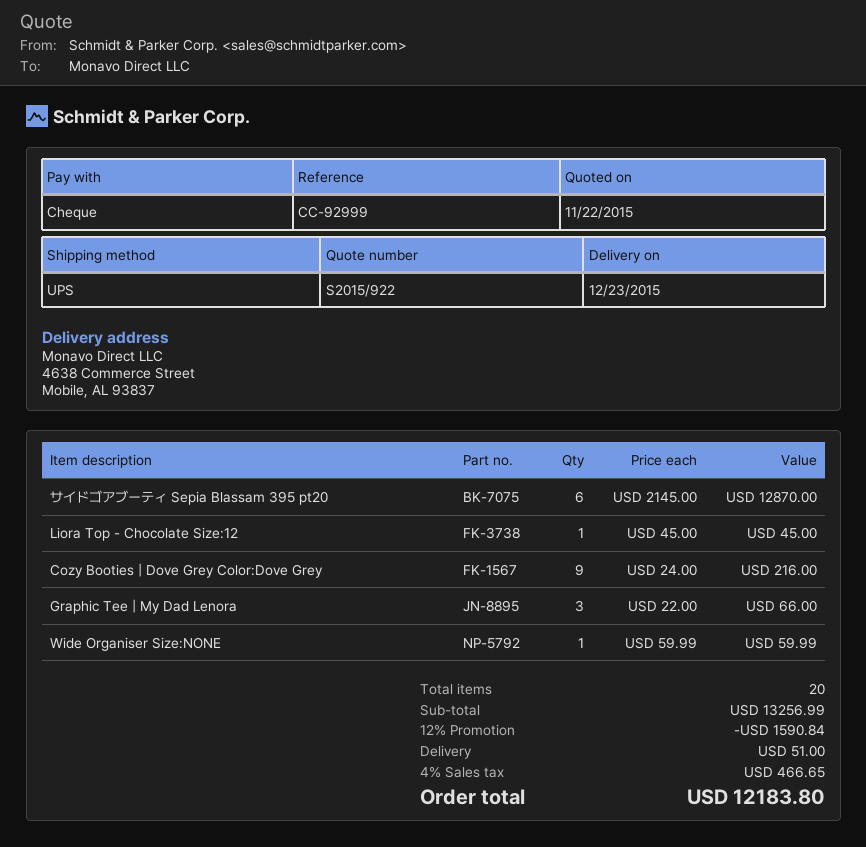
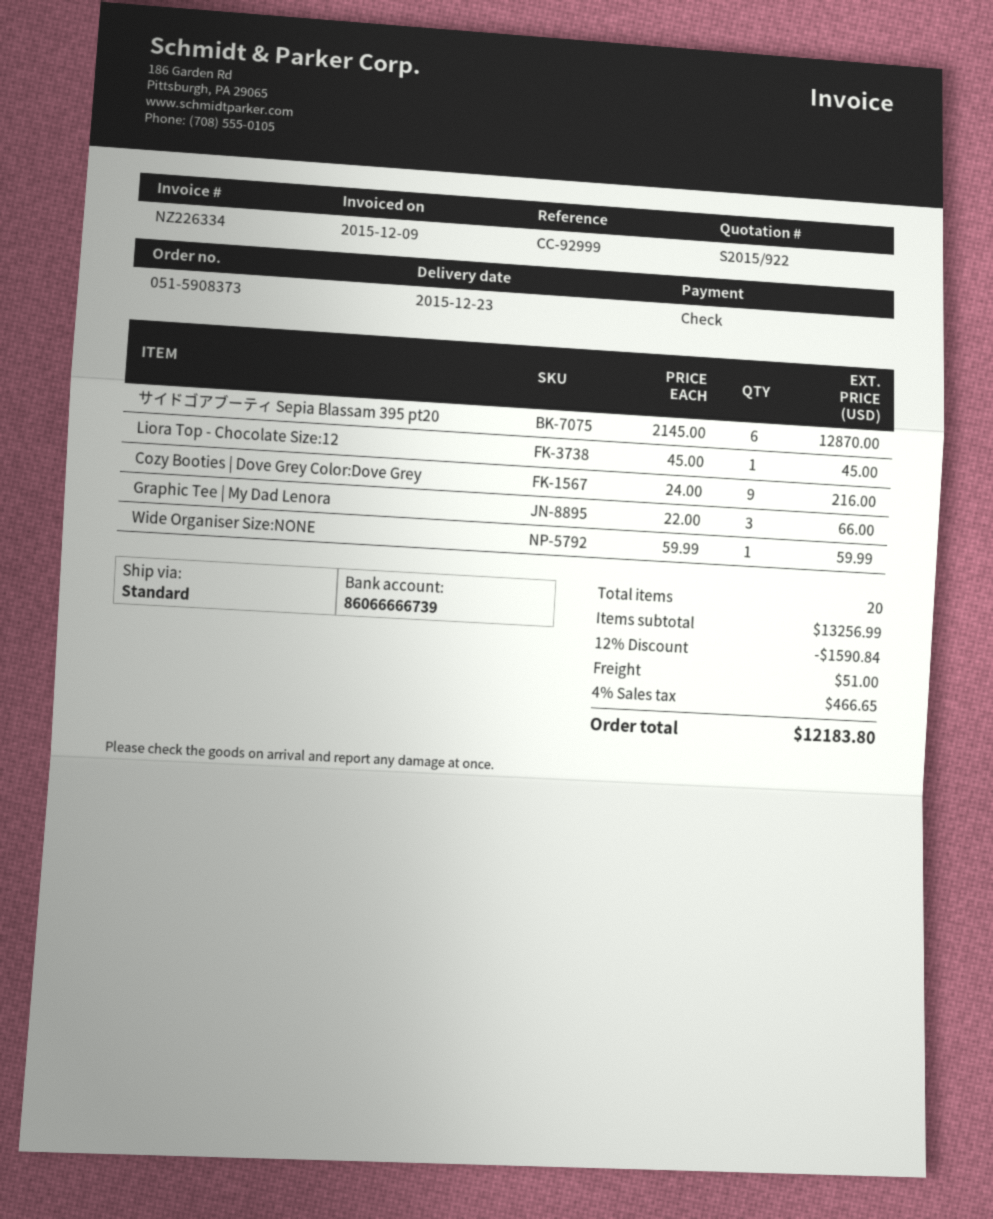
shipping method: UPS -> standard

